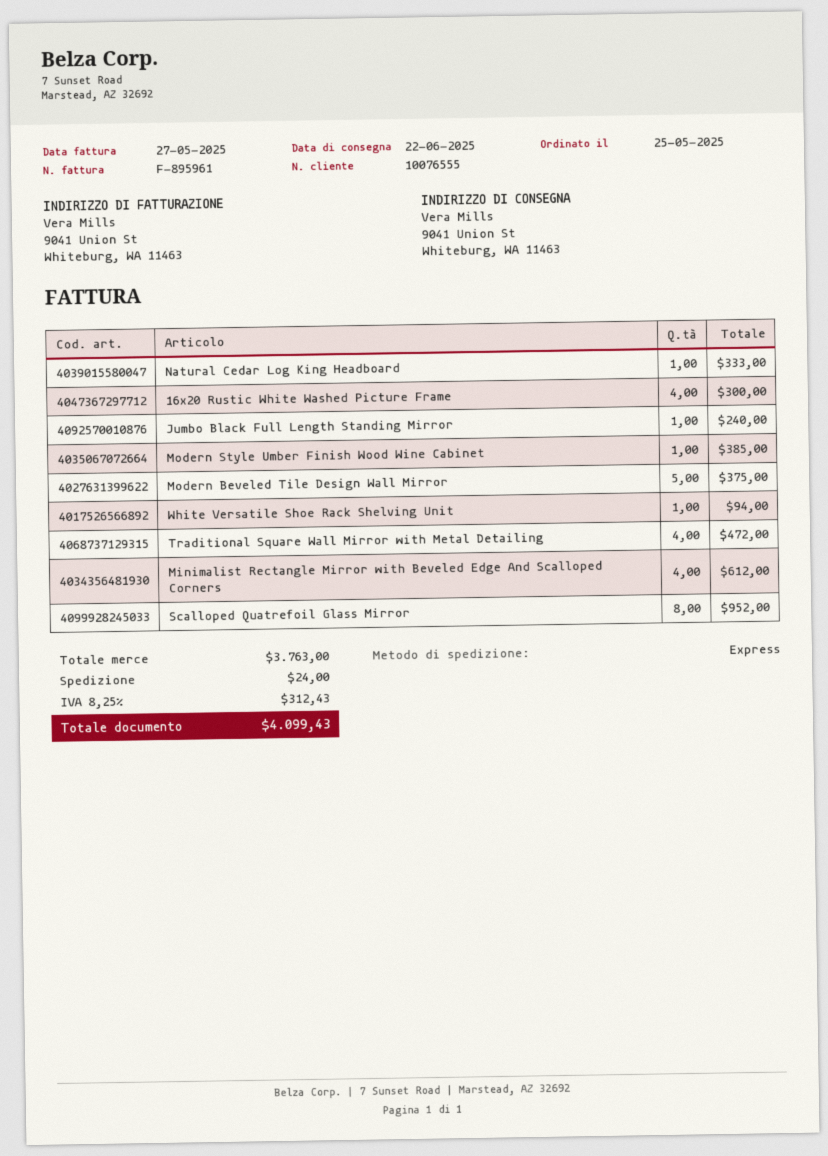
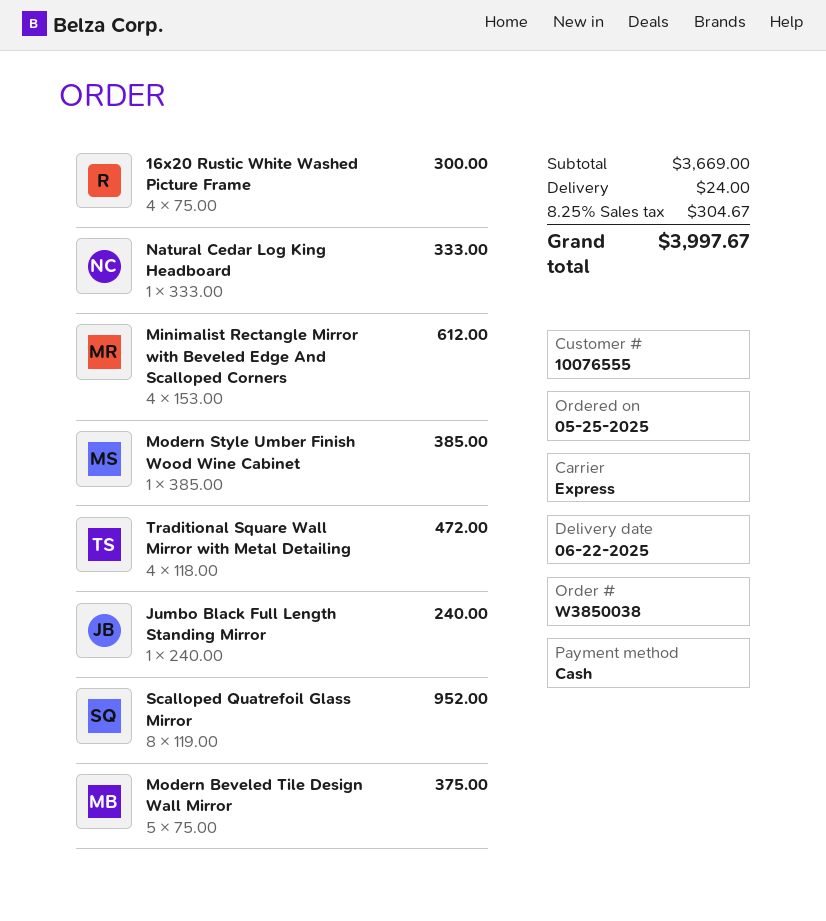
White Versatile Shoe Rack Shelving Unit: 1 for 94.00 -> none
subtotal: 3763.00 -> 3669.00
tax: 8.25% = 312.43 -> 8.25% = 304.67
total: 4099.43 -> 3997.67

